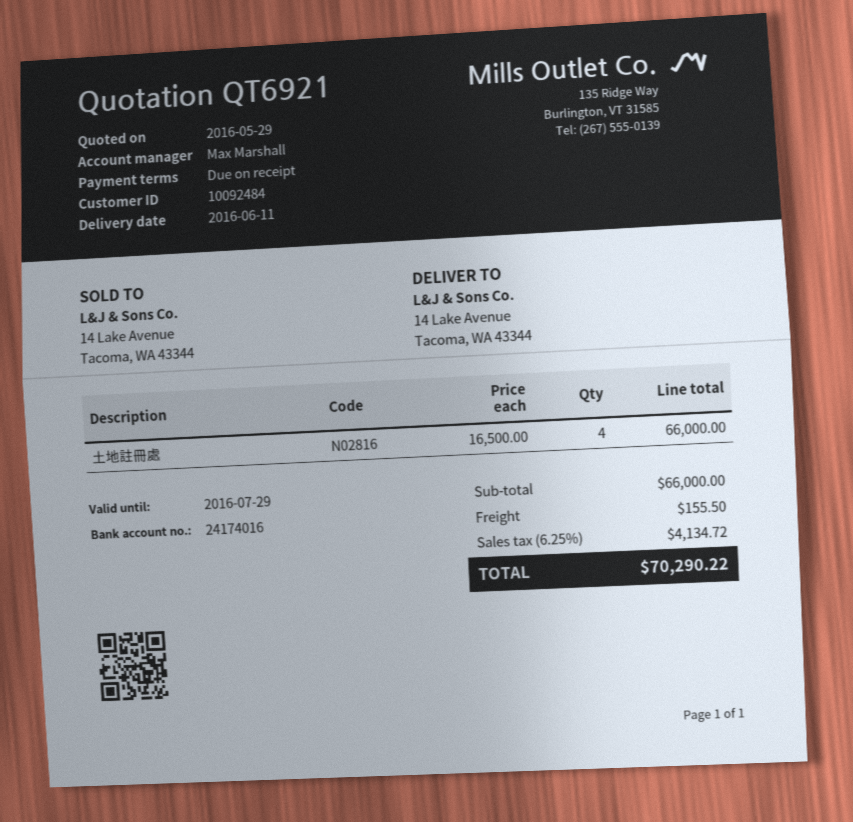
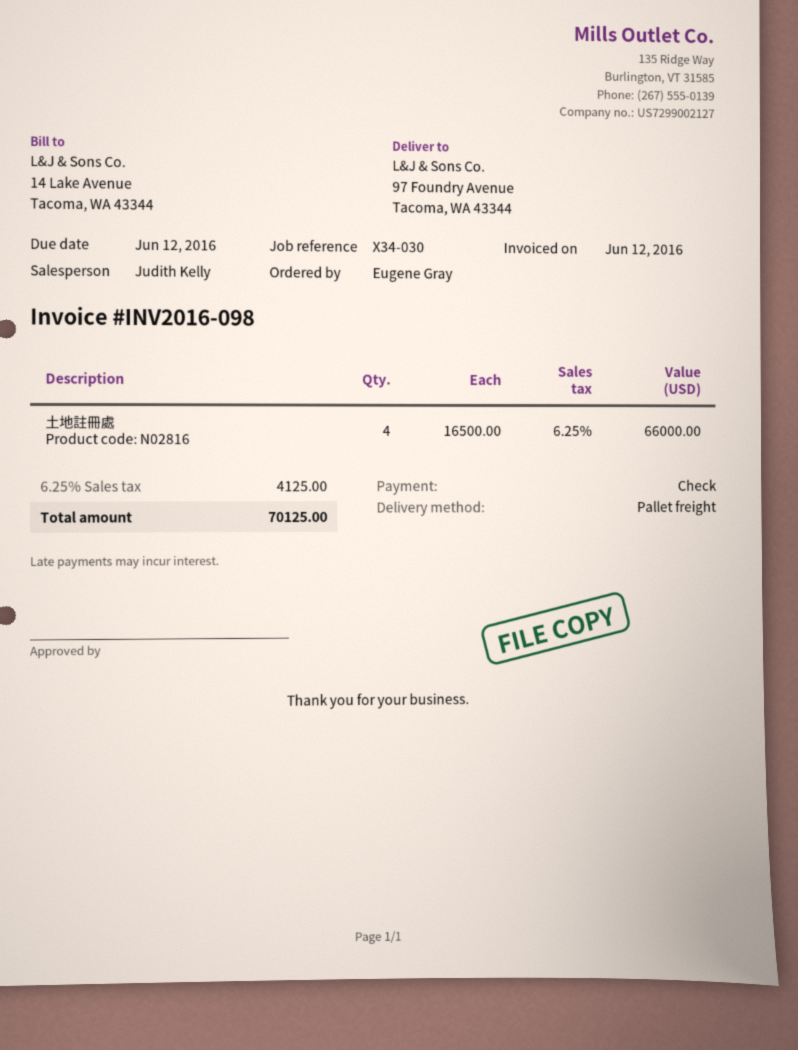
sales rep: Max Marshall -> Judith Kelly
ship to: 14 Lake Avenue, Tacoma, WA 43344 -> 97 Foundry Avenue, Tacoma, WA 43344
shipping: 155.50 -> none
tax: 6.25% = 4134.72 -> 6.25% = 4125.00
total: 70290.22 -> 70125.00

